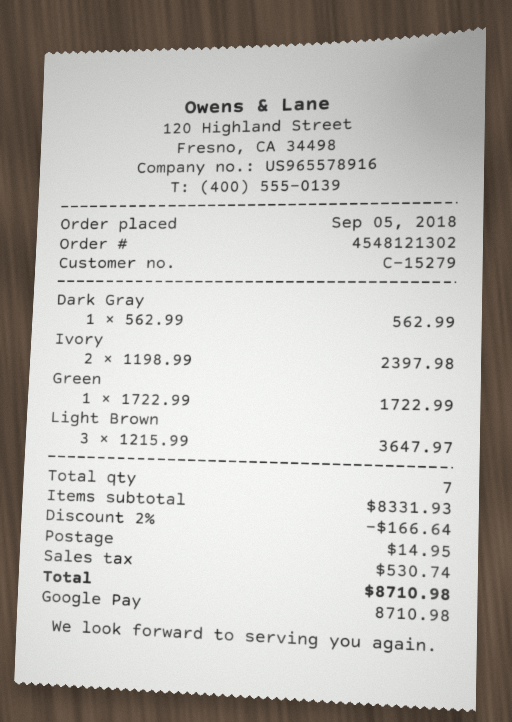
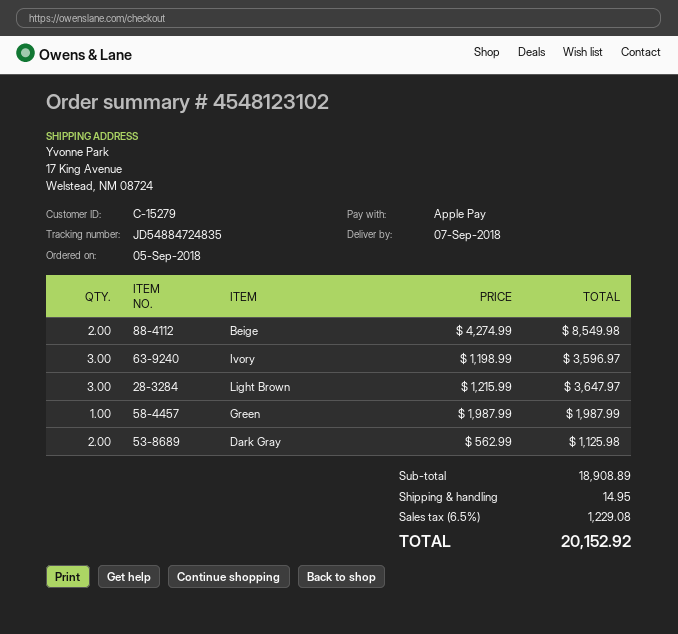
order number: 4548121302 -> 4548123102
payment method: Google Pay -> Apple Pay
Dark Gray: 1 x 562.99 = 562.99 -> 2 x 562.99 = 1125.98
Ivory: 2 x 1198.99 = 2397.98 -> 3 x 1198.99 = 3596.97
Green: 1 x 1722.99 = 1722.99 -> 1 x 1987.99 = 1987.99
Beige: none -> 2 x 4274.99 = 8549.98
subtotal: 8331.93 -> 18908.89
discount: 2% = 166.64 -> none
tax: 530.74 -> 1229.08
total: 8710.98 -> 20152.92

